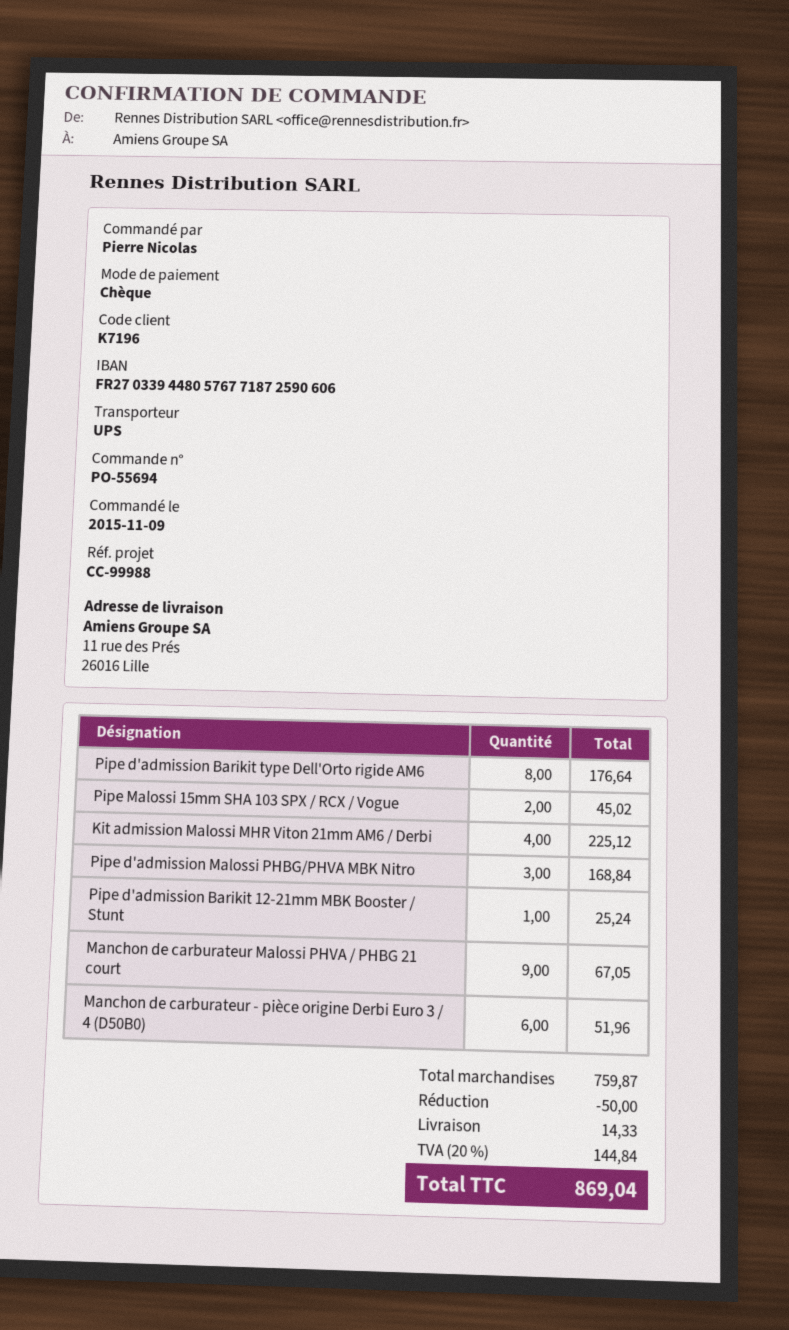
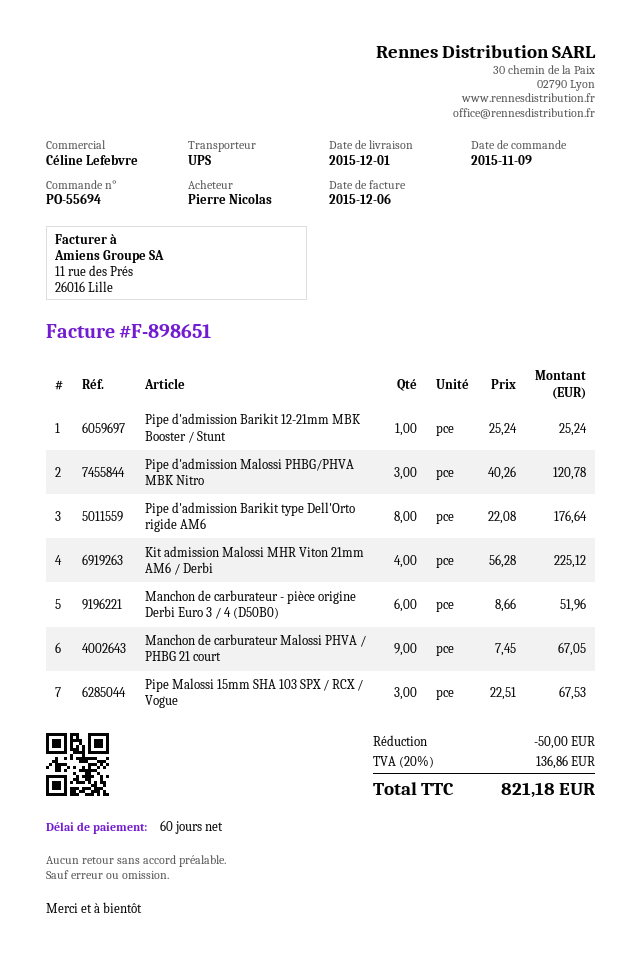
Pipe Malossi 15mm SHA 103 SPX / RCX / Vogue: 2 for 45.02 -> 3 for 67.53
Pipe d'admission Malossi PHBG/PHVA MBK Nitro: 3 for 168.84 -> 3 for 120.78
shipping: 14.33 -> none
tax: 20% = 144.84 -> 20% = 136.86
total: 869.04 -> 821.18

